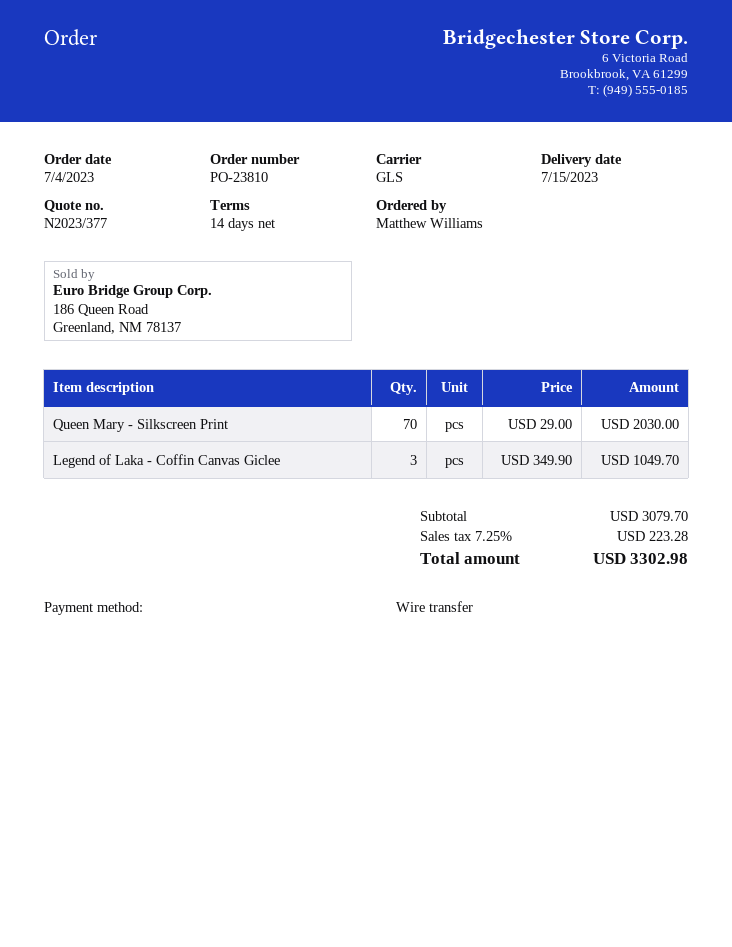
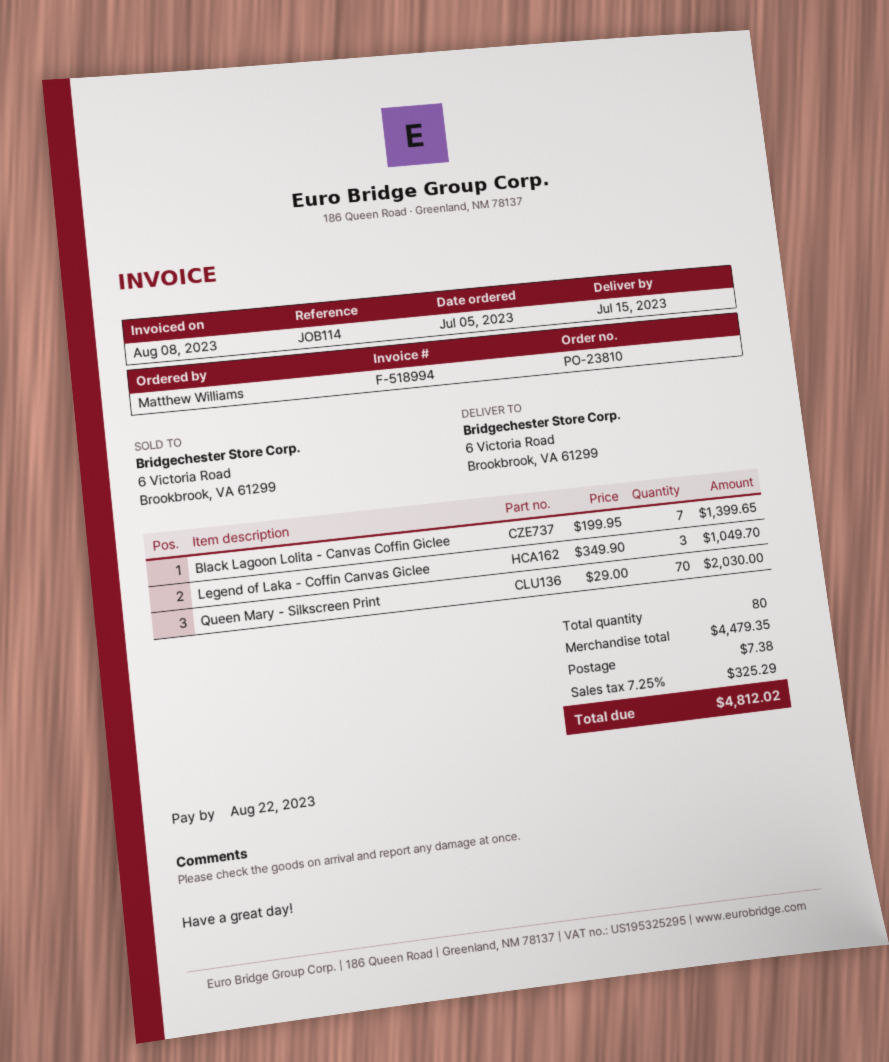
order date: 2023-07-04 -> 2023-07-05
Black Lagoon Lolita - Canvas Coffin Giclee: none -> 7 x 199.95 = 1399.65
subtotal: 3079.70 -> 4479.35
shipping: none -> 7.38
tax: 7.25% = 223.28 -> 7.25% = 325.29
total: 3302.98 -> 4812.02

